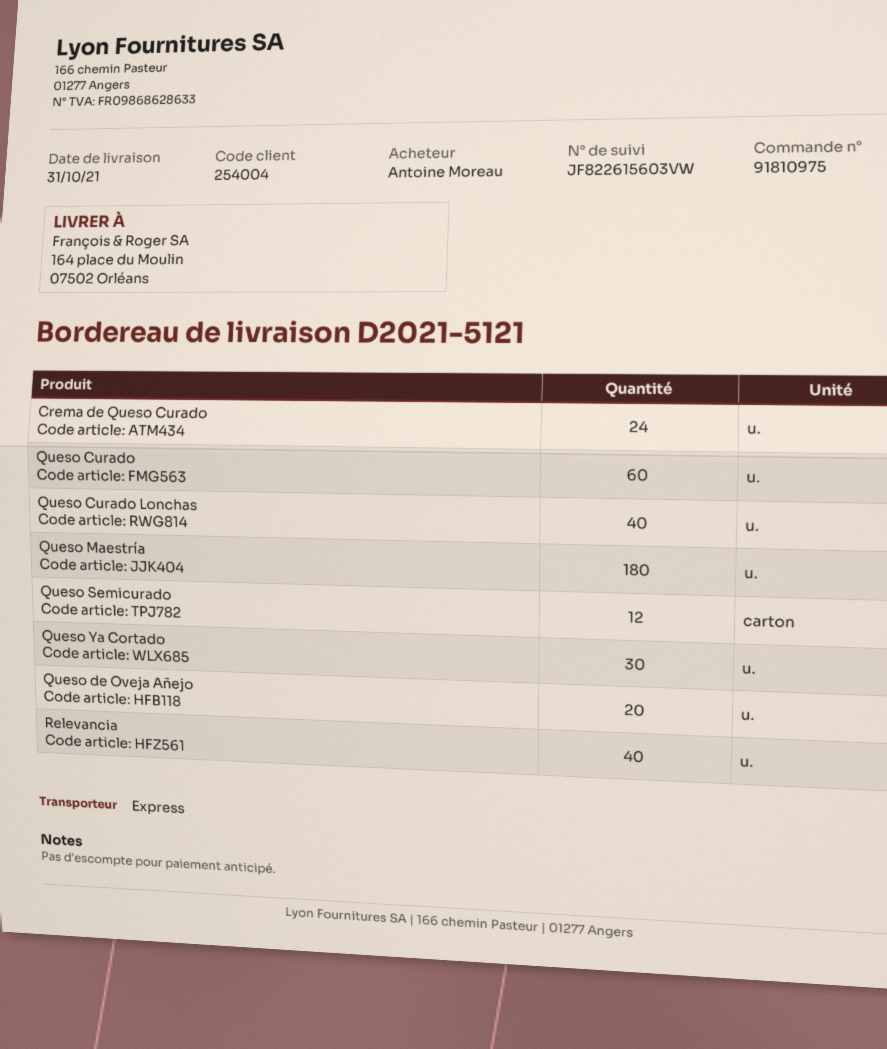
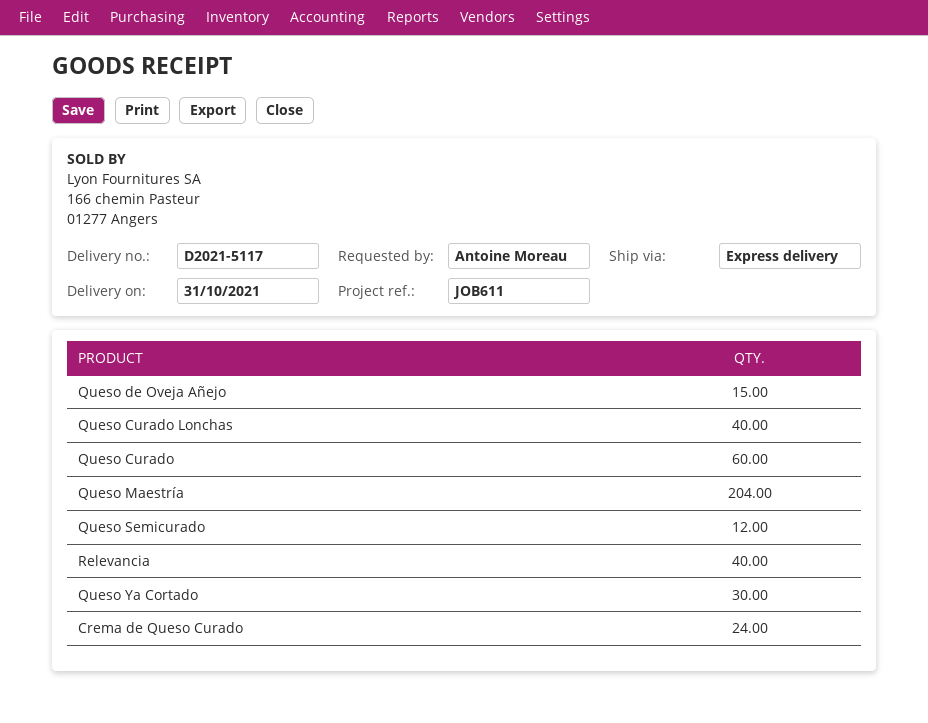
delivery note number: D2021-5121 -> D2021-5117
Queso Maestría: 180 -> 204
Queso de Oveja Añejo: 20 -> 15

